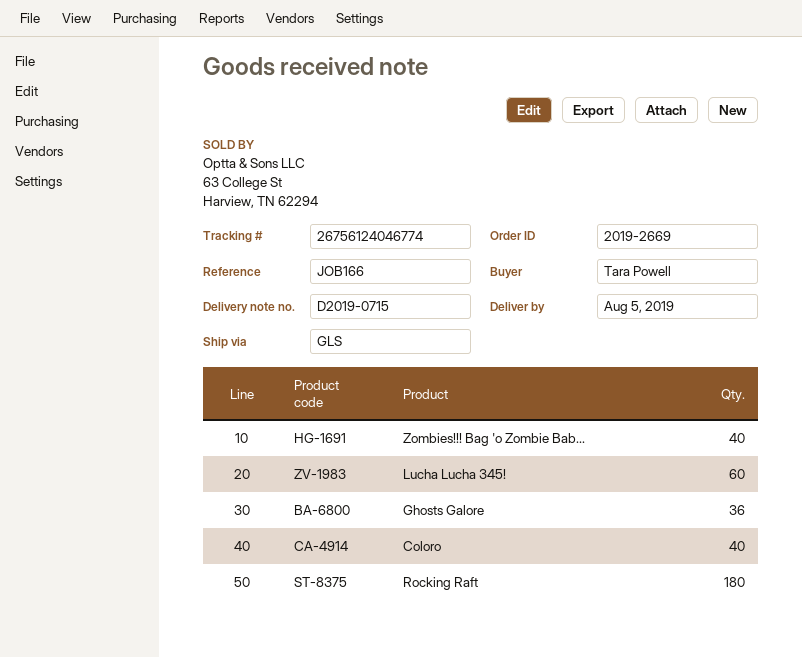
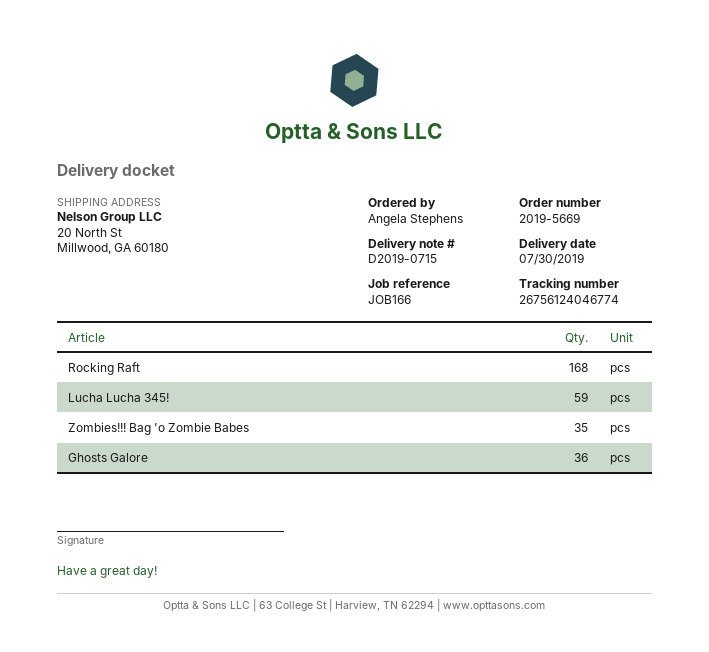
order number: 2019-2669 -> 2019-5669
delivery date: 2019-08-05 -> 2019-07-30
ordered by: Tara Powell -> Angela Stephens
Zombies!!! Bag 'o Zombie Bab...: 40 -> 35
Lucha Lucha 345!: 60 -> 59
Coloro: 40 -> none
Rocking Raft: 180 -> 168

